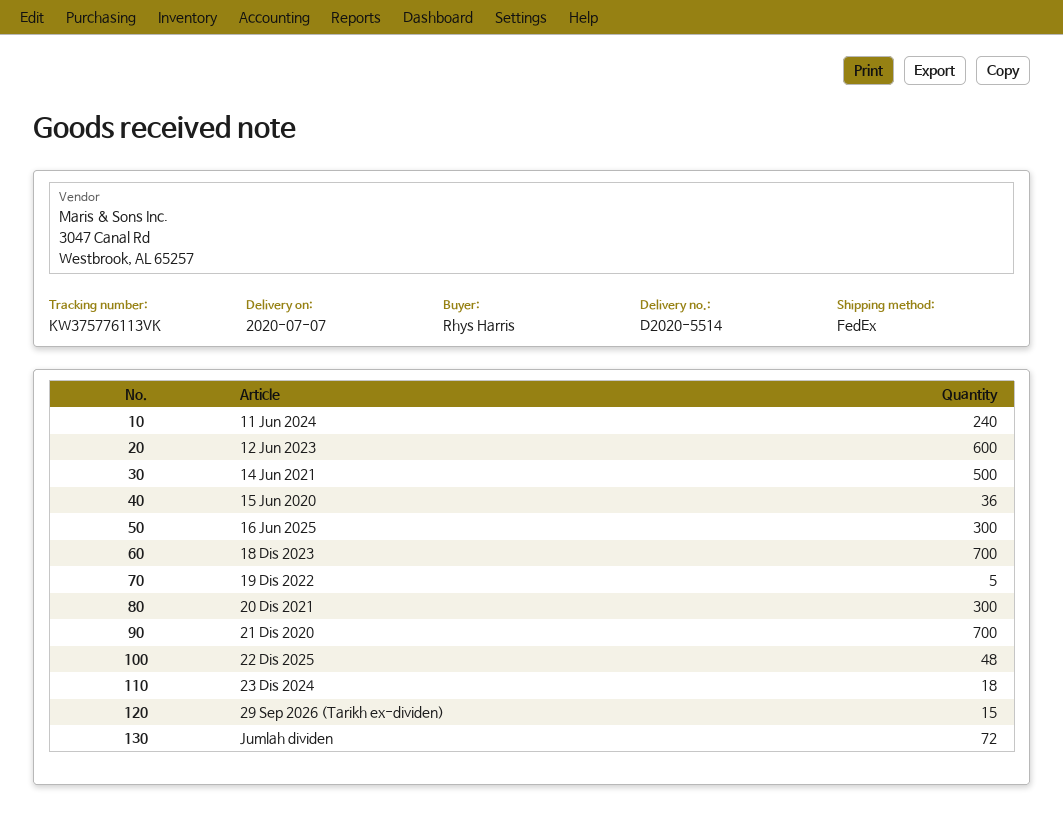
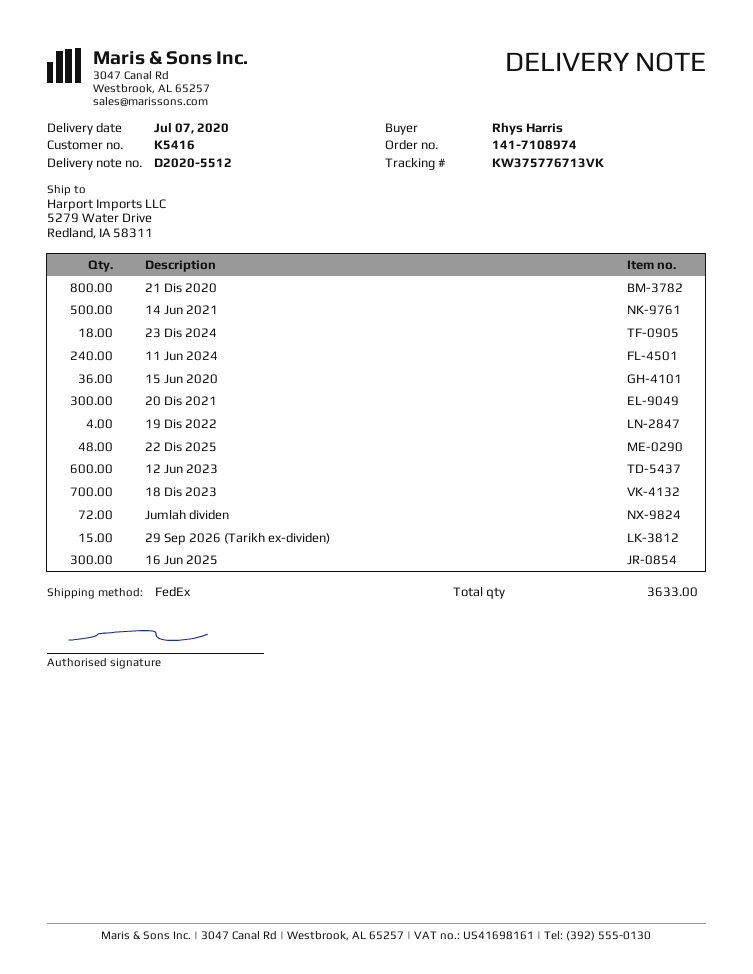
delivery note number: D2020-5514 -> D2020-5512
tracking number: KW375776113VK -> KW375776713VK
19 Dis 2022: 5 -> 4
21 Dis 2020: 700 -> 800

